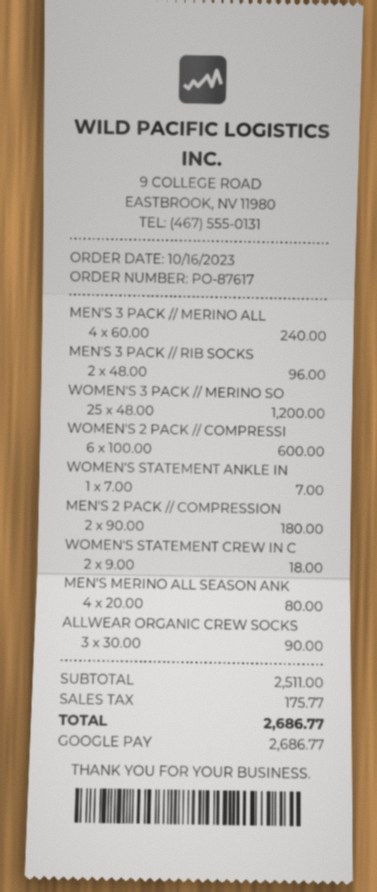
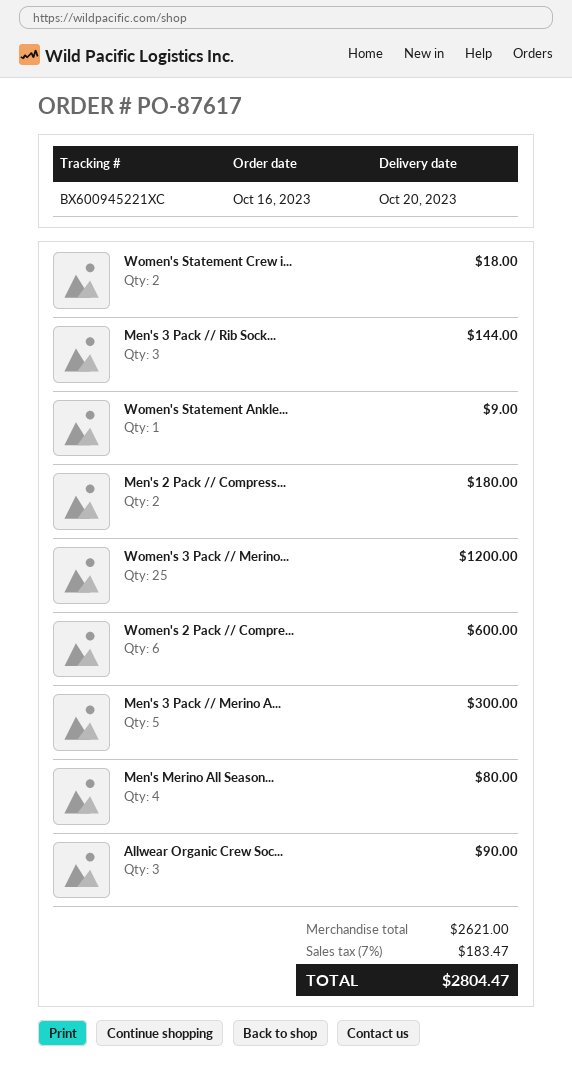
MEN'S 3 PACK // MERINO ALL: 4 for 240.00 -> 5 for 300.00
MEN'S 3 PACK // RIB SOCKS: 2 for 96.00 -> 3 for 144.00
WOMEN'S STATEMENT ANKLE IN: 1 for 7.00 -> 1 for 9.00
subtotal: 2511.00 -> 2621.00
tax: 175.77 -> 183.47
total: 2686.77 -> 2804.47

